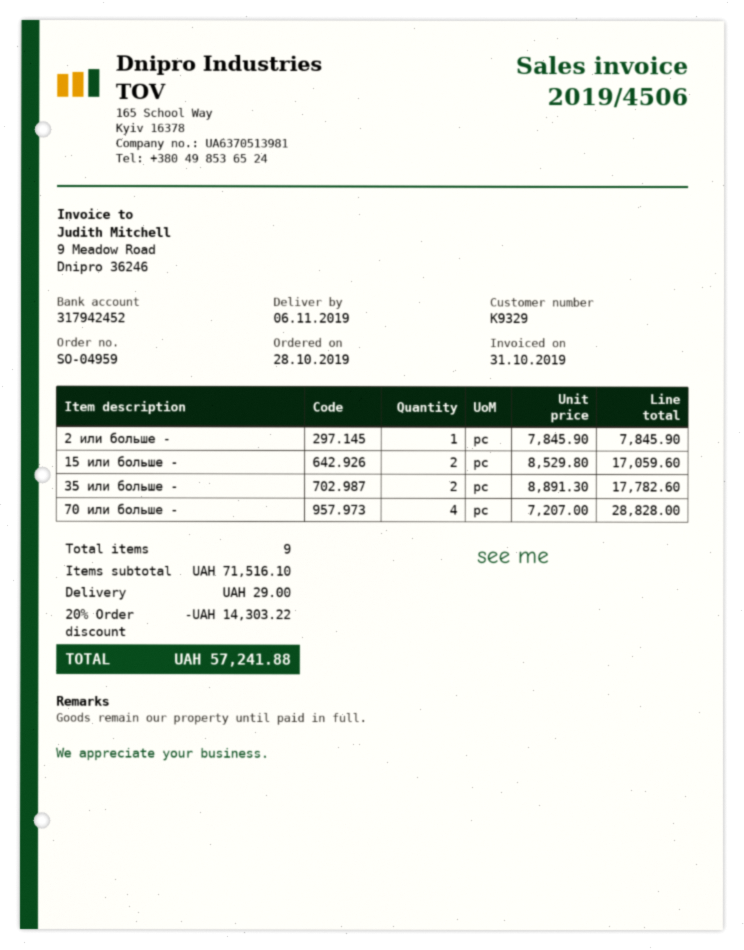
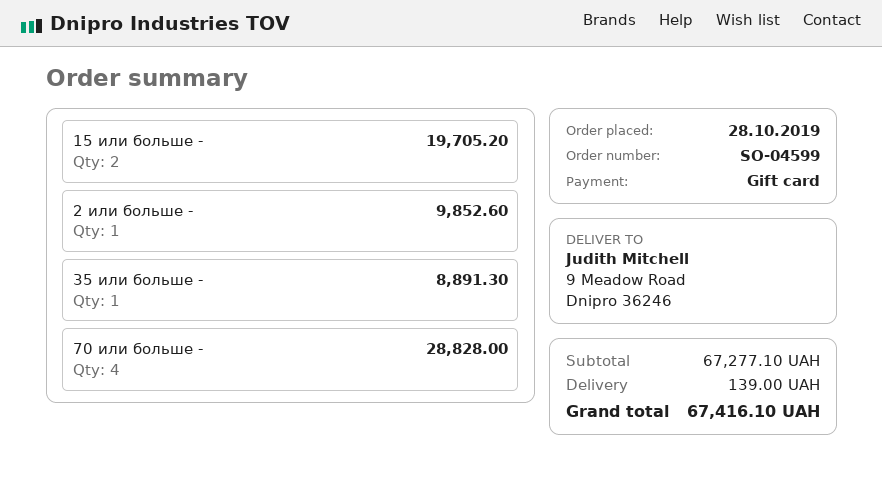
order number: SO-04959 -> SO-04599
2 или больше -: 1 for 7845.90 -> 1 for 9852.60
15 или больше -: 2 for 17059.60 -> 2 for 19705.20
35 или больше -: 2 for 17782.60 -> 1 for 8891.30
subtotal: 71516.10 -> 67277.10
discount: 20% = 14303.22 -> none
shipping: 29.00 -> 139.00
total: 57241.88 -> 67416.10

